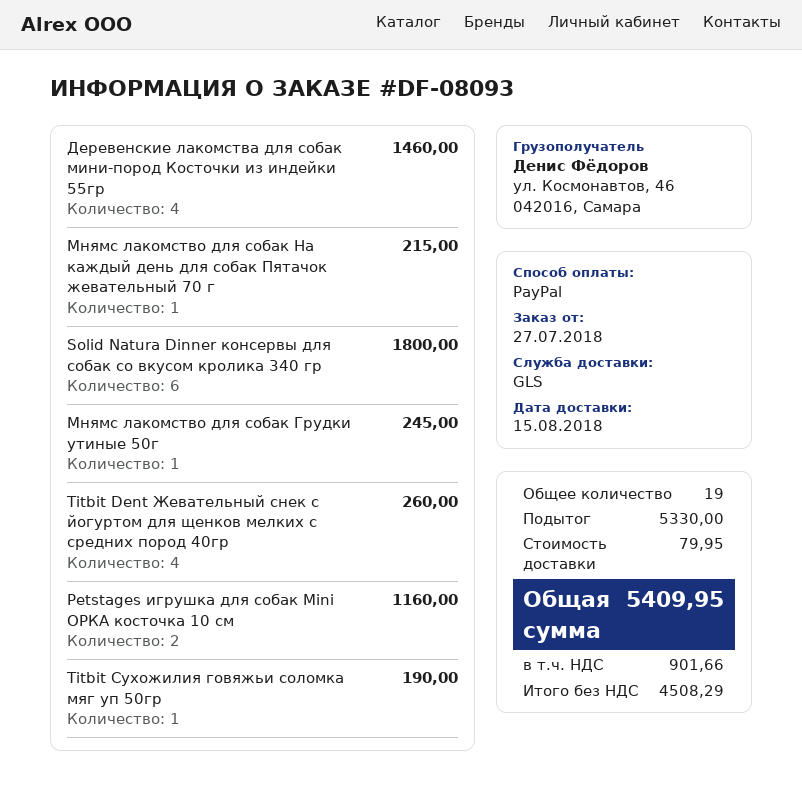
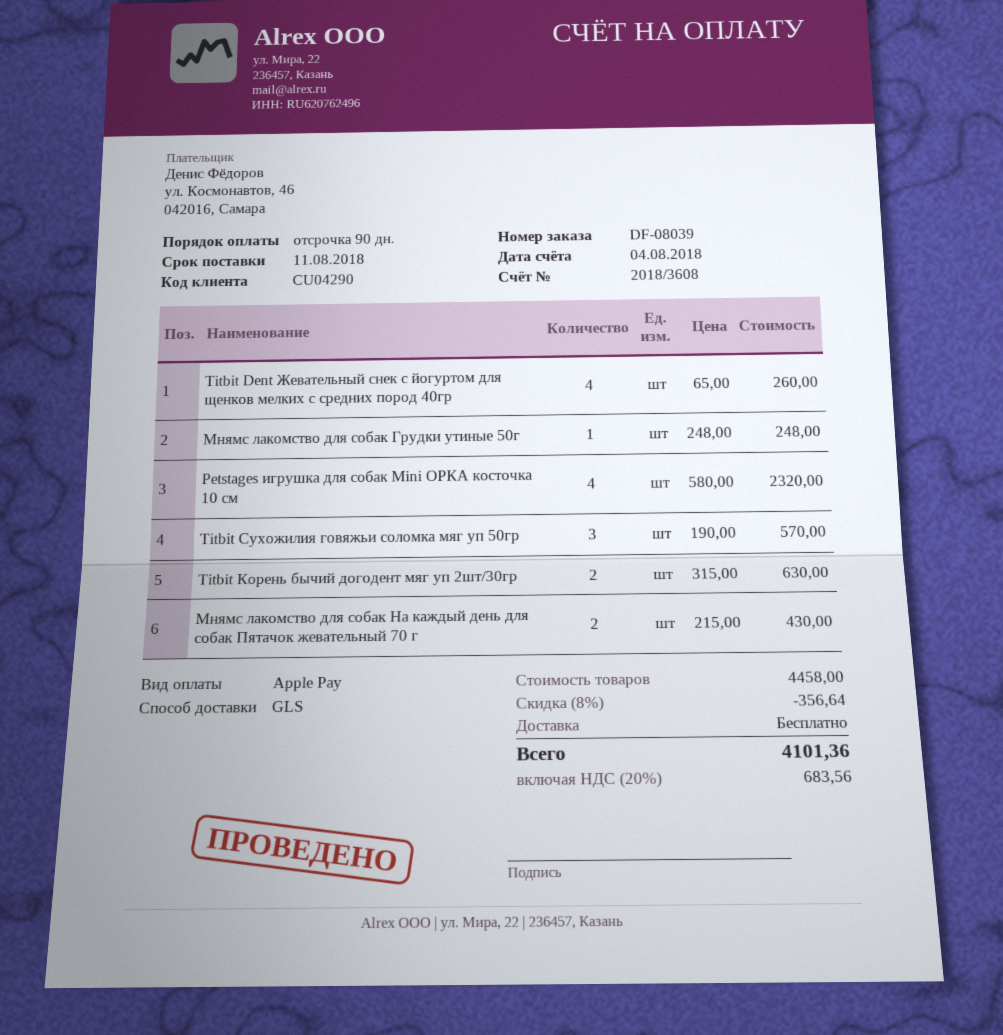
order number: DF-08093 -> DF-08039
delivery date: 2018-08-15 -> 2018-08-11
payment method: PayPal -> Apple Pay
Деревенские лакомства для собак мини-пород Косточки из индейки 55гр: 4 for 1460.00 -> none
Мнямс лакомство для собак На каждый день для собак Пятачок жевательный 70 г: 1 for 215.00 -> 2 for 430.00
Solid Natura Dinner консервы для собак со вкусом кролика 340 гр: 6 for 1800.00 -> none
Мнямс лакомство для собак Грудки утиные 50г: 1 for 245.00 -> 1 for 248.00
Petstages игрушка для собак Mini ОРКА косточка 10 см: 2 for 1160.00 -> 4 for 2320.00
Titbit Сухожилия говяжьи соломка мяг уп 50гр: 1 for 190.00 -> 3 for 570.00
Titbit Корень бычий догодент мяг уп 2шт/30гр: none -> 2 for 630.00
subtotal: 5330.00 -> 4458.00
discount: none -> 8% = 356.64
shipping: 79.95 -> 0.00
tax: 901.66 -> 683.56
total: 5409.95 -> 4101.36

